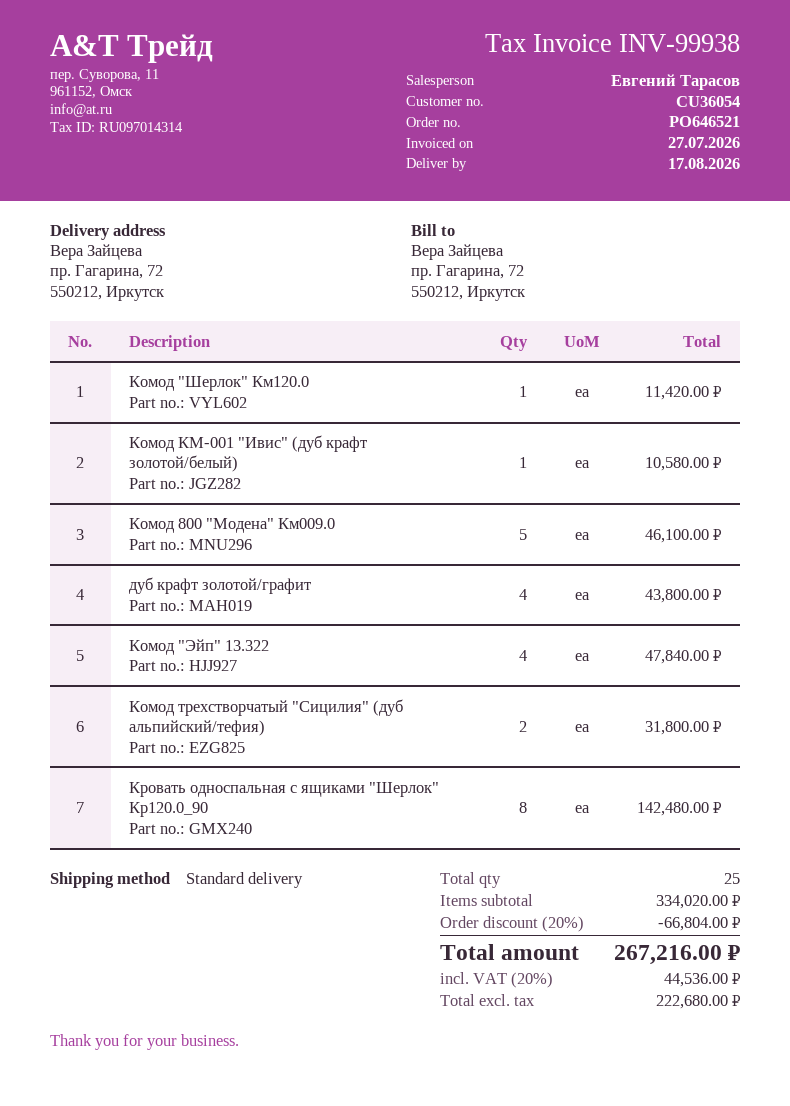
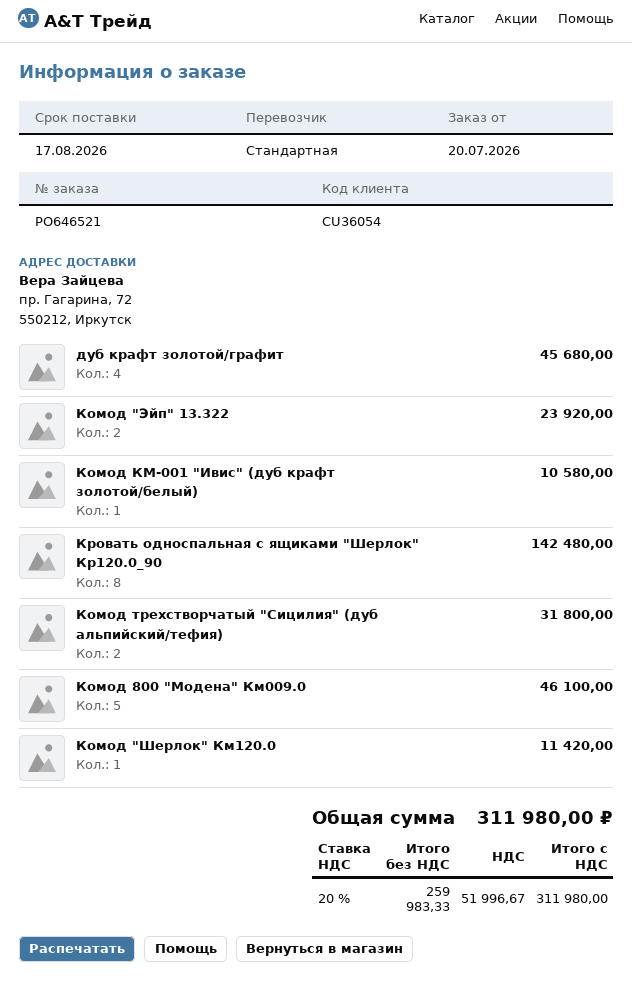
дуб крафт золотой/графит: 4 for 43800.00 -> 4 for 45680.00
Комод "Эйп" 13.322: 4 for 47840.00 -> 2 for 23920.00
discount: 20% = 66804.00 -> none
net: 222680.00 -> 259983.33
tax: 20% = 44536.00 -> 20% = 51996.67
total: 267216.00 -> 311980.00

